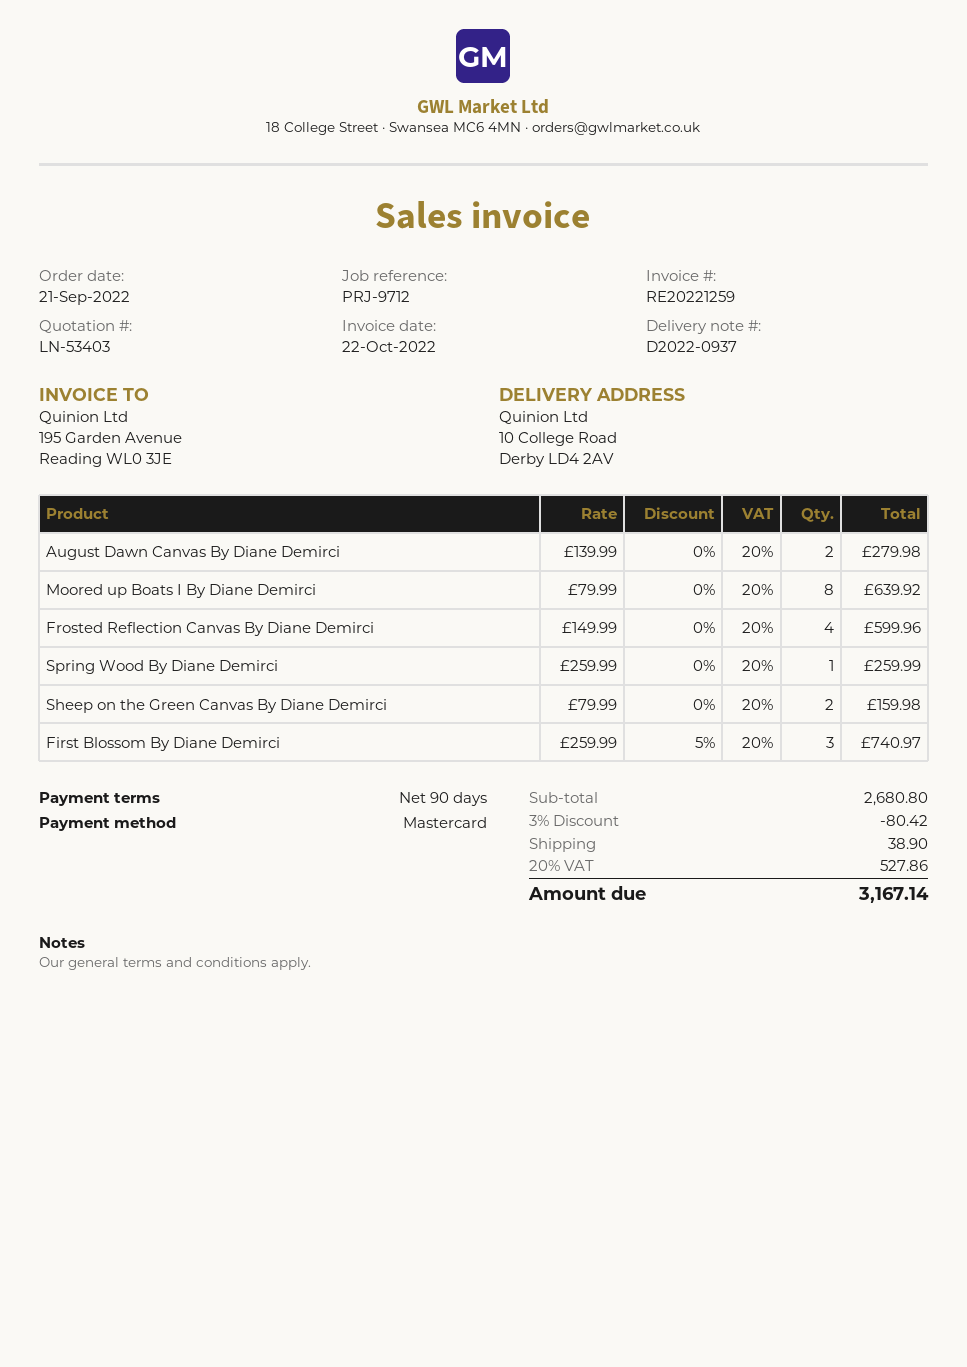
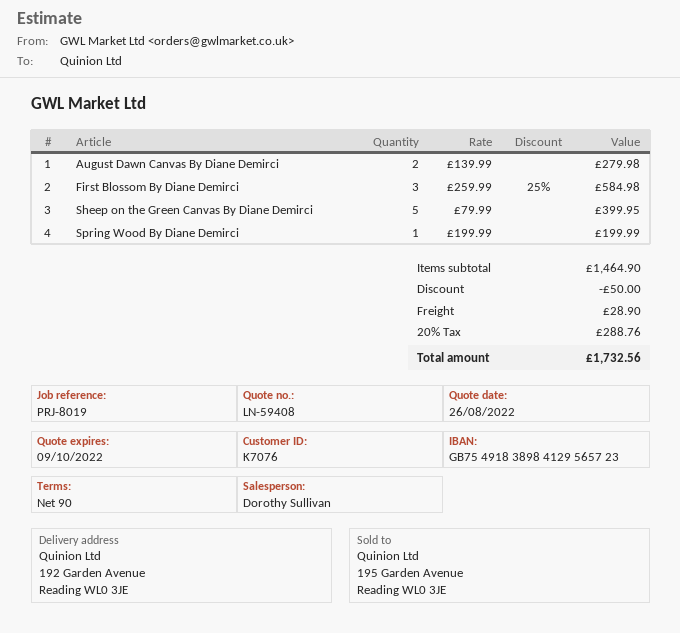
quote number: LN-53403 -> LN-59408
reference: PRJ-9712 -> PRJ-8019
ship to: 10 College Road, Derby LD4 2AV -> 192 Garden Avenue, Reading WL0 3JE
Moored up Boats I By Diane Demirci: 8 x 79.99 = 639.92 -> none
Frosted Reflection Canvas By Diane Demirci: 4 x 149.99 = 599.96 -> none
Spring Wood By Diane Demirci: 1 x 259.99 = 259.99 -> 1 x 199.99 = 199.99
Sheep on the Green Canvas By Diane Demirci: 2 x 79.99 = 159.98 -> 5 x 79.99 = 399.95
First Blossom By Diane Demirci: 3 x 259.99 - 5% = 740.97 -> 3 x 259.99 - 25% = 584.98
subtotal: 2680.80 -> 1464.90
discount: 80.42 -> 50.00
shipping: 38.90 -> 28.90
tax: 20% = 527.86 -> 20% = 288.76
total: 3167.14 -> 1732.56

